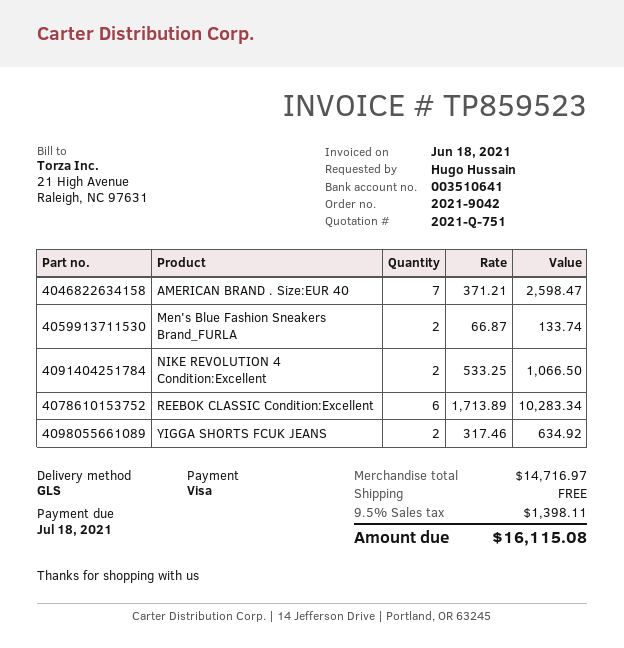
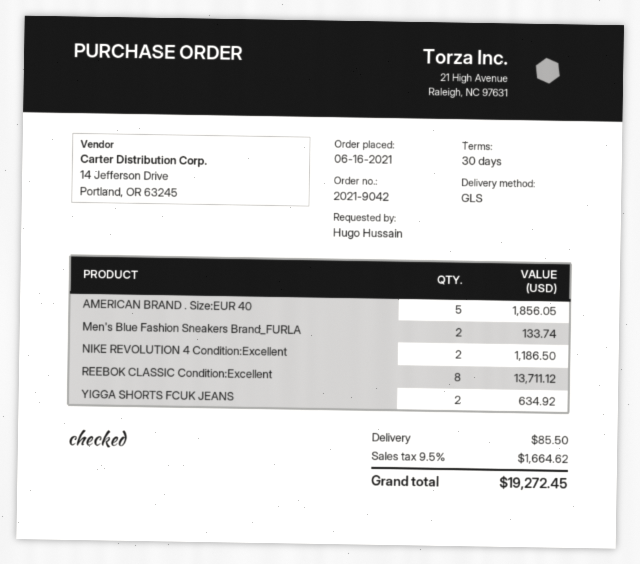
AMERICAN BRAND . Size:EUR 40: 7 for 2598.47 -> 5 for 1856.05
NIKE REVOLUTION 4 Condition:Excellent: 2 for 1066.50 -> 2 for 1186.50
REEBOK CLASSIC Condition:Excellent: 6 for 10283.34 -> 8 for 13711.12
shipping: 0.00 -> 85.50
tax: 9.5% = 1398.11 -> 9.5% = 1664.62
total: 16115.08 -> 19272.45

